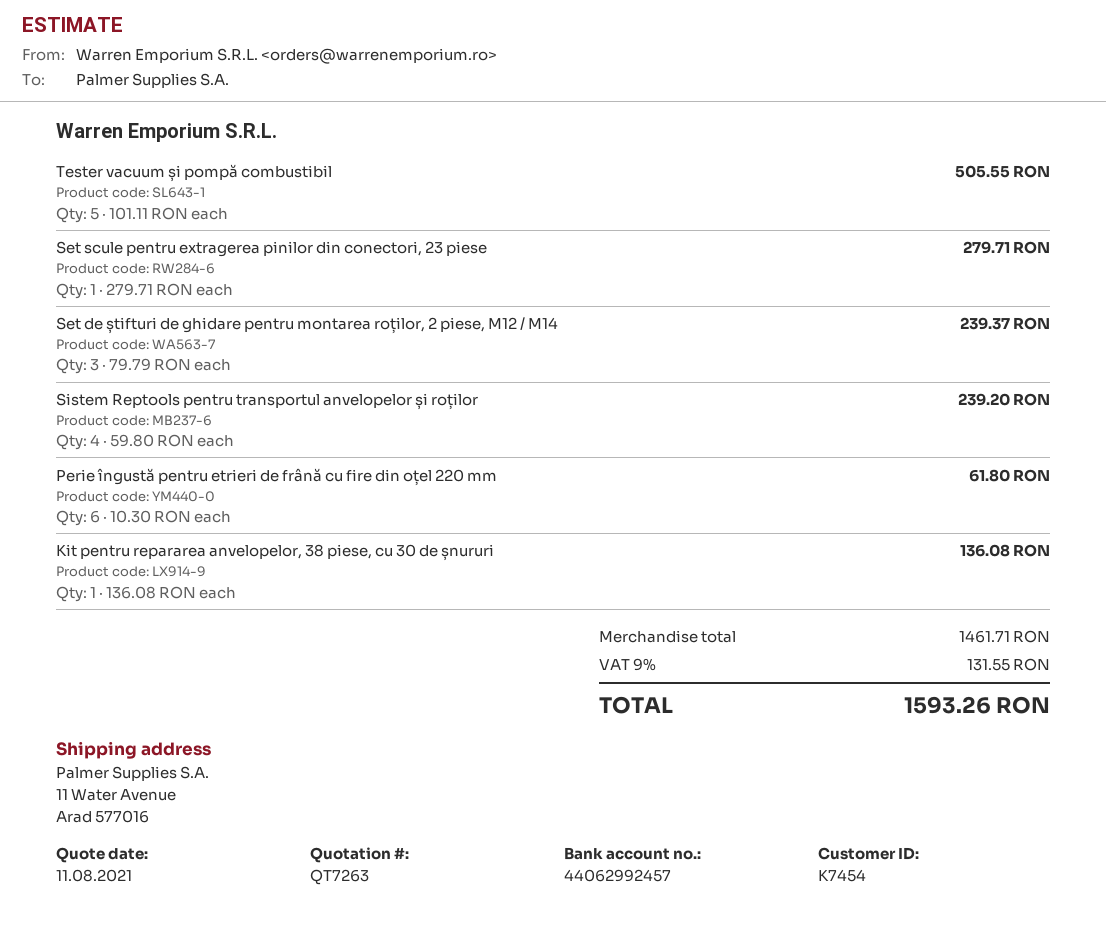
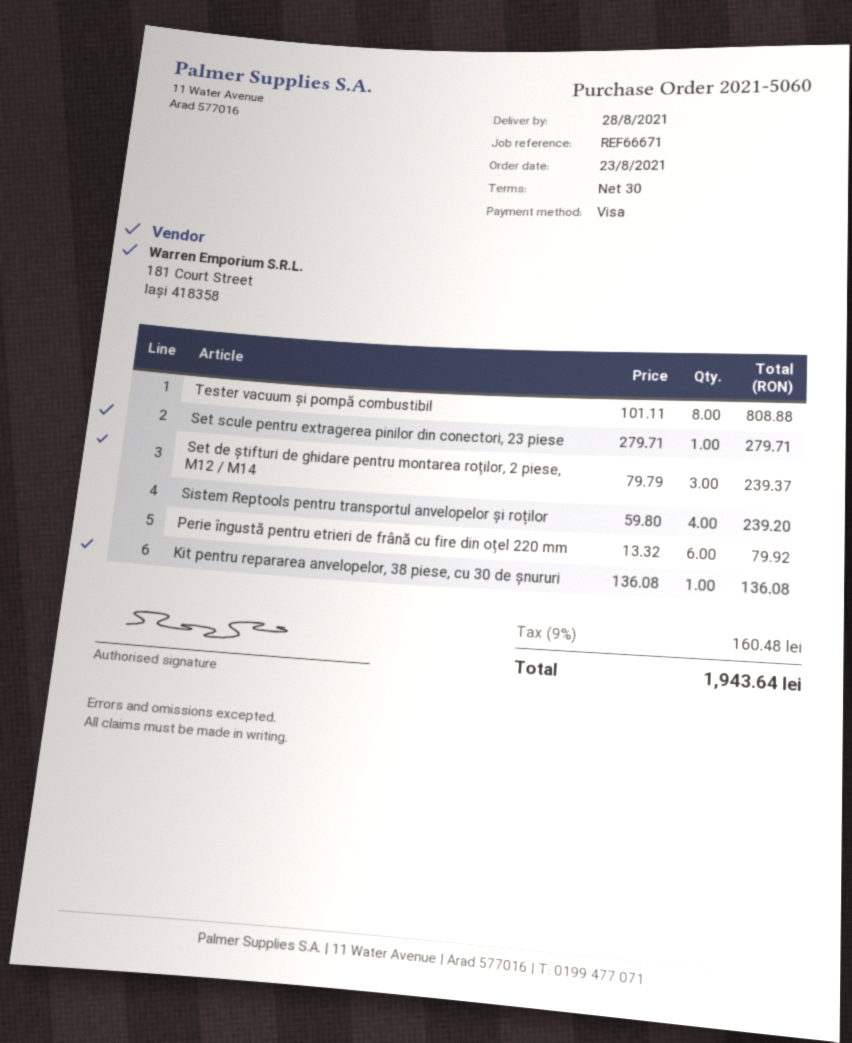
Tester vacuum și pompă combustibil: 5 x 101.11 = 505.55 -> 8 x 101.11 = 808.88
Perie îngustă pentru etrieri de frână cu fire din oțel 220 mm: 6 x 10.30 = 61.80 -> 6 x 13.32 = 79.92
tax: 9% = 131.55 -> 9% = 160.48
total: 1593.26 -> 1943.64

